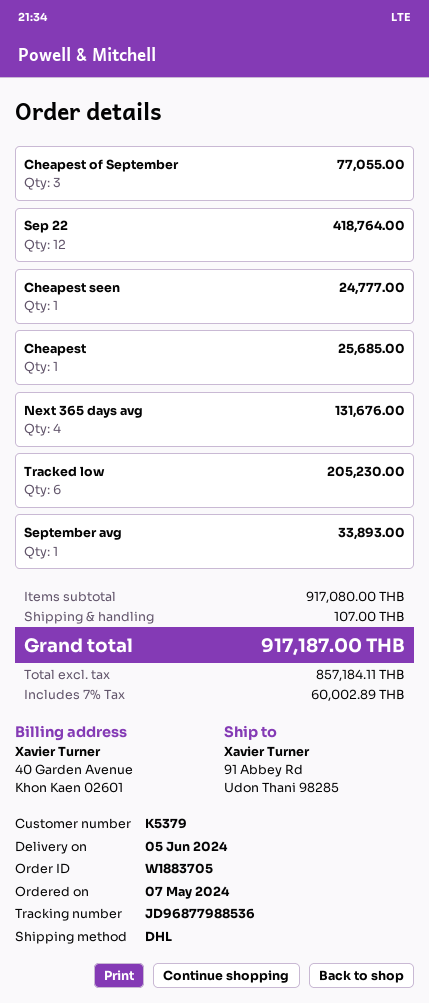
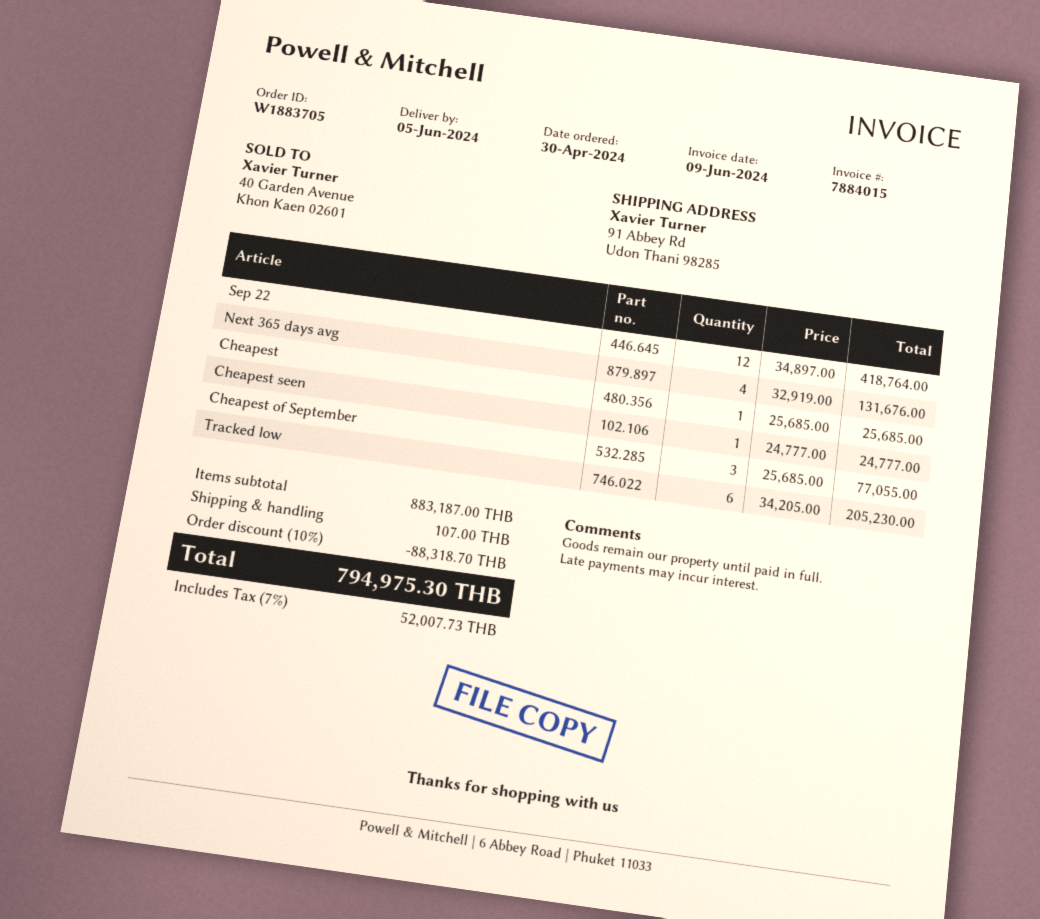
order date: 2024-05-07 -> 2024-04-30
September avg: 1 for 33893.00 -> none
subtotal: 917080.00 -> 883187.00
discount: none -> 10% = 88318.70
tax: 7% = 60002.89 -> 7% = 52007.73
total: 917187.00 -> 794975.30

